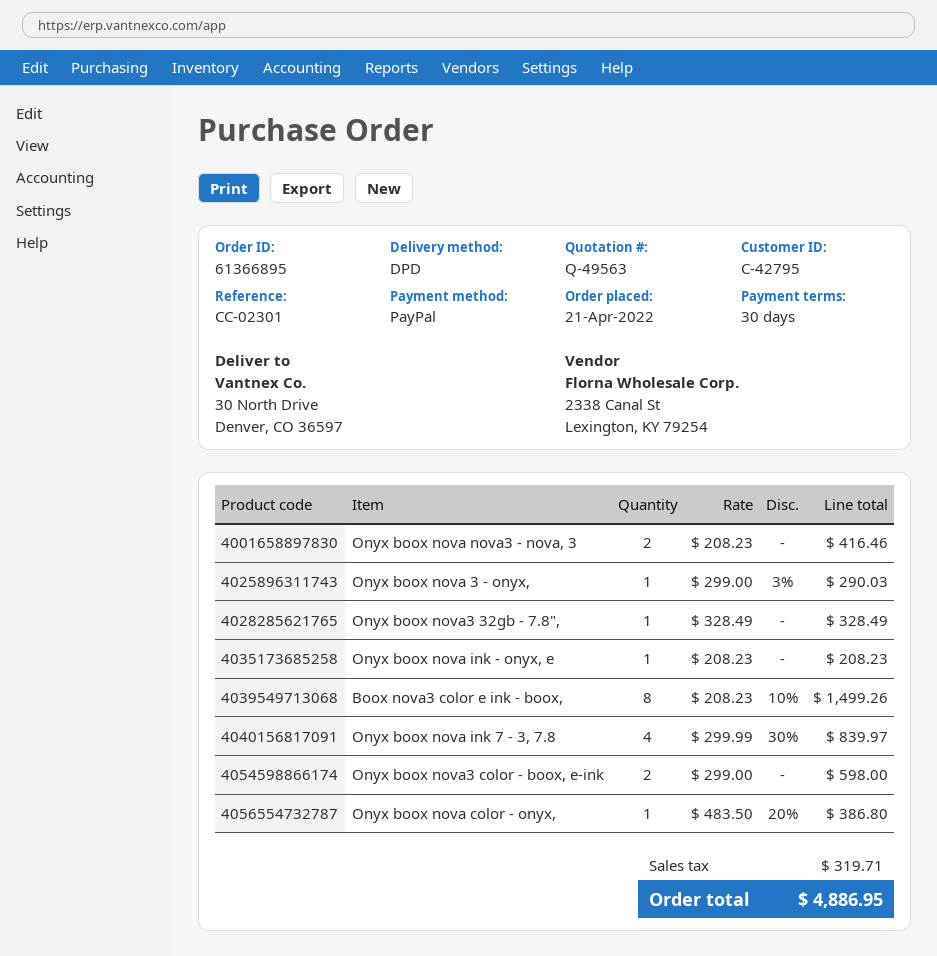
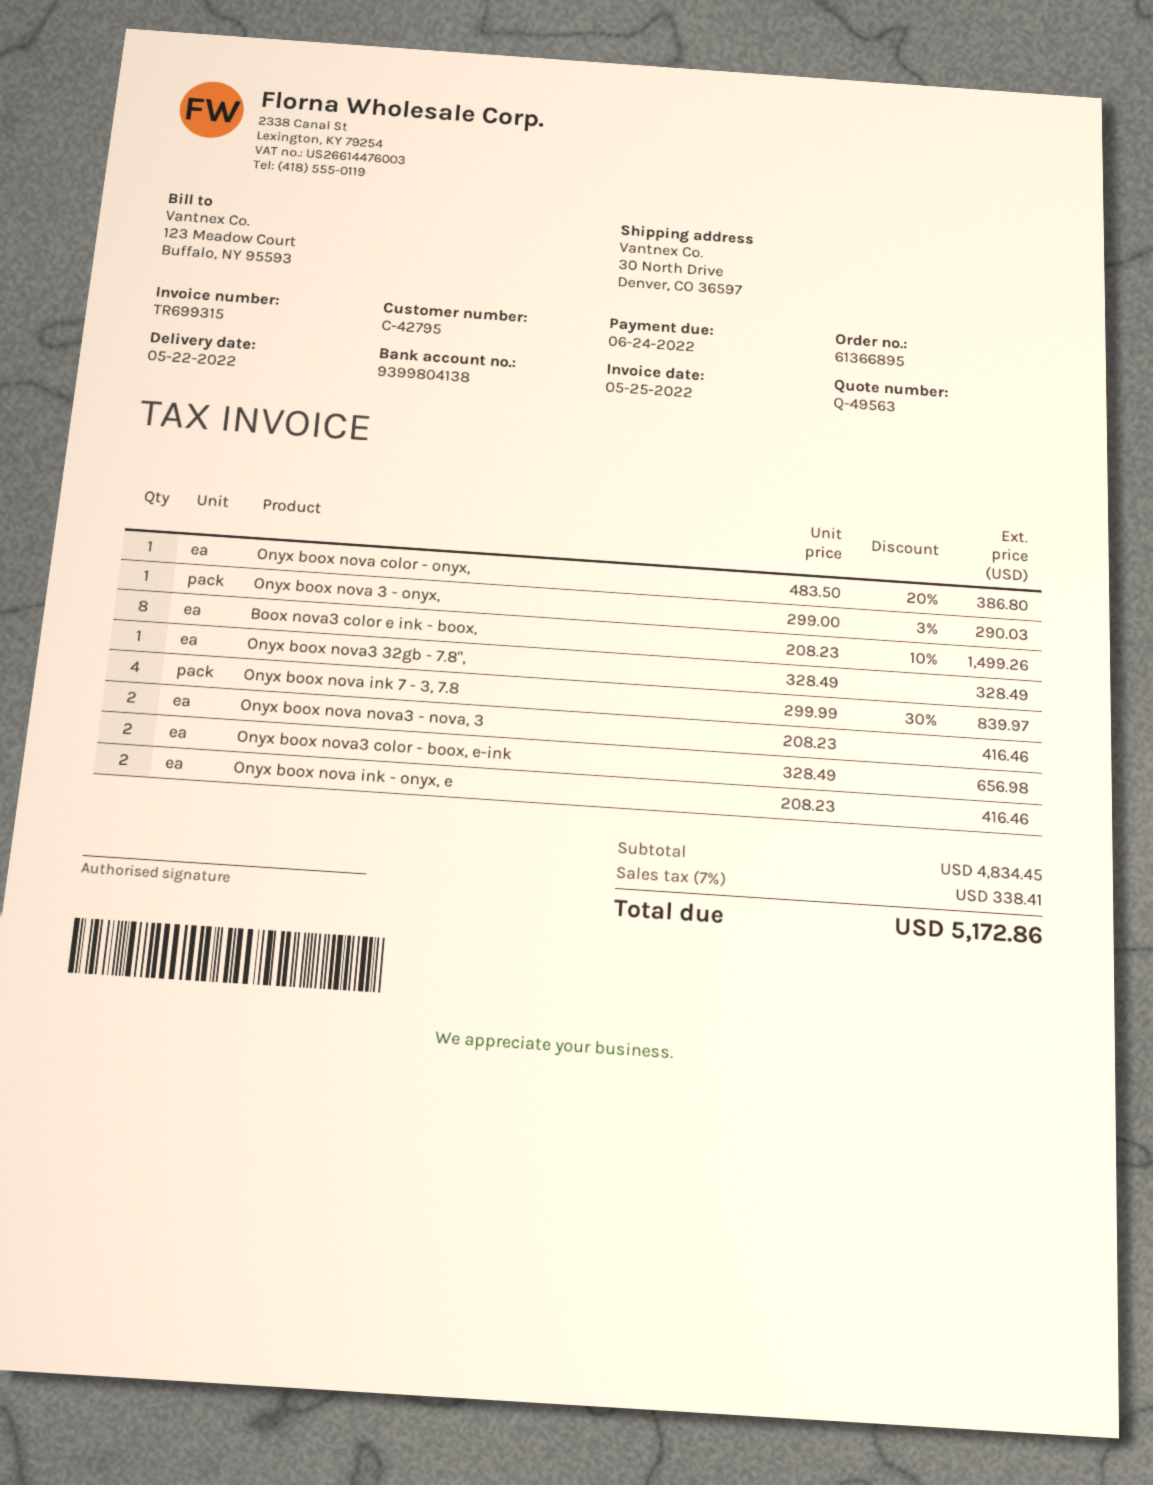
Onyx boox nova ink - onyx, e: 1 x 208.23 = 208.23 -> 2 x 208.23 = 416.46
Onyx boox nova3 color - boox, e-ink: 2 x 299.00 = 598.00 -> 2 x 328.49 = 656.98
tax: 319.71 -> 338.41
total: 4886.95 -> 5172.86

